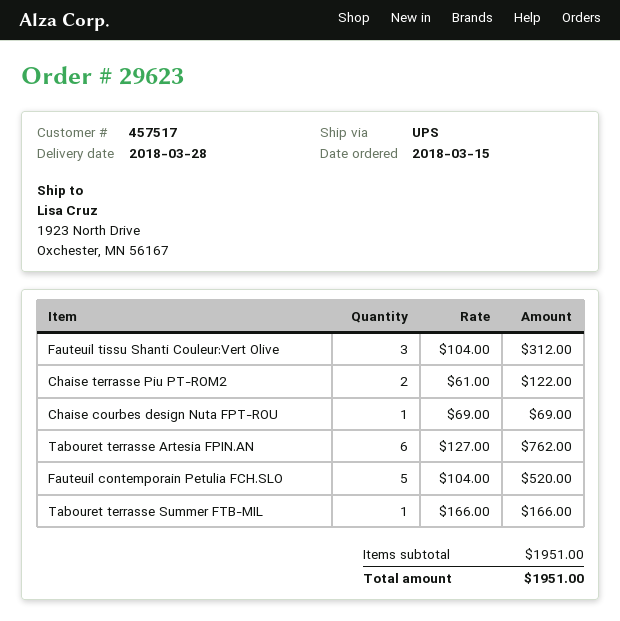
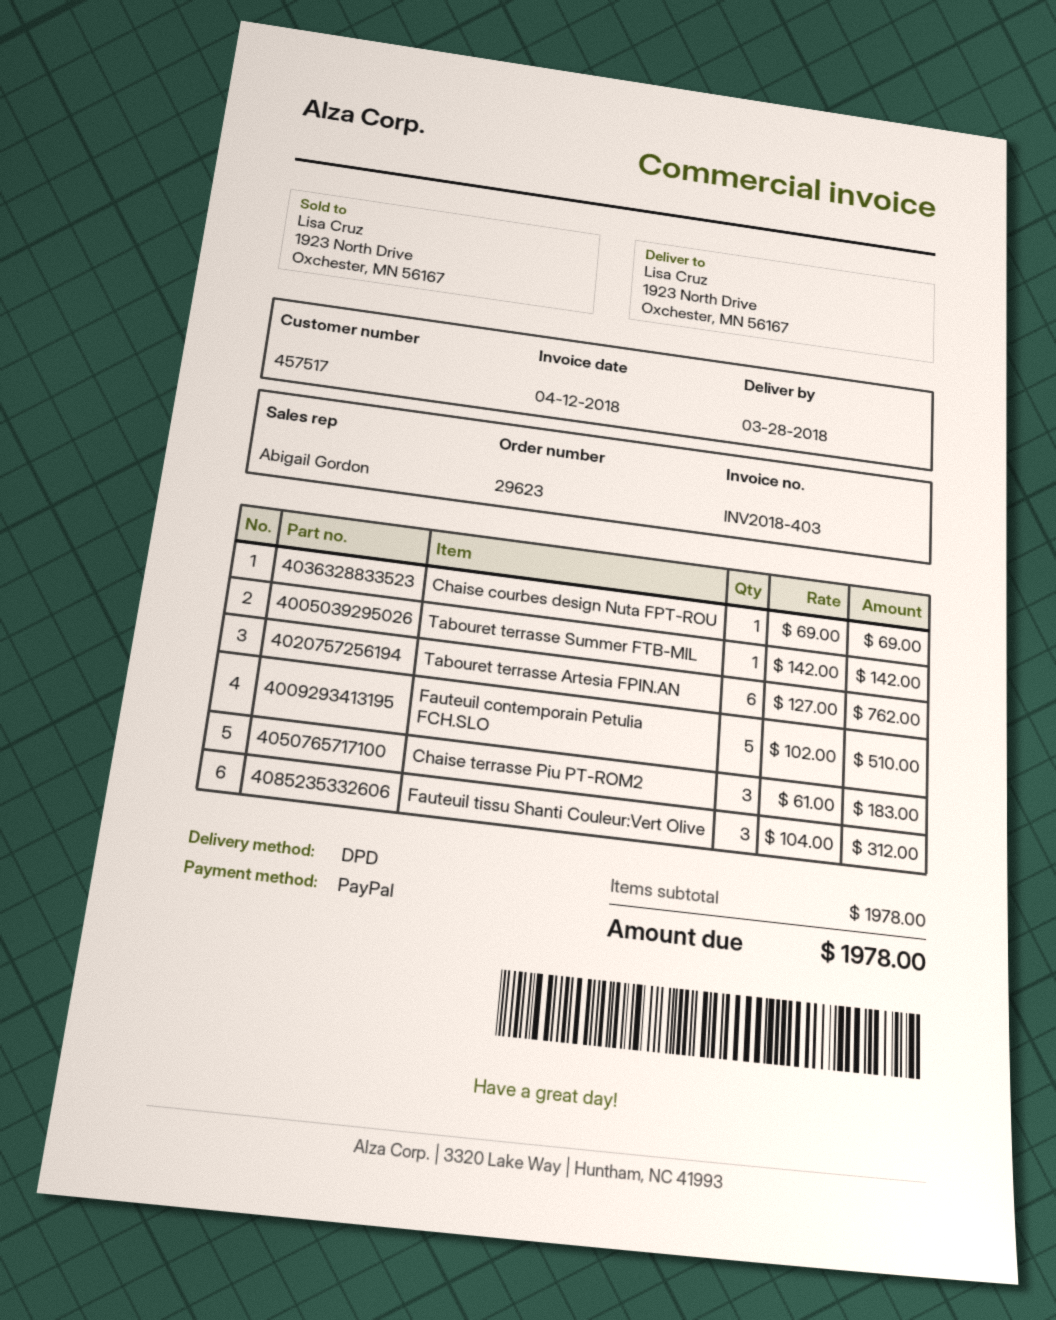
shipping method: UPS -> DPD
Chaise terrasse Piu PT-ROM2: 2 x 61.00 = 122.00 -> 3 x 61.00 = 183.00
Fauteuil contemporain Petulia FCH.SLO: 5 x 104.00 = 520.00 -> 5 x 102.00 = 510.00
Tabouret terrasse Summer FTB-MIL: 1 x 166.00 = 166.00 -> 1 x 142.00 = 142.00
subtotal: 1951.00 -> 1978.00
total: 1951.00 -> 1978.00

